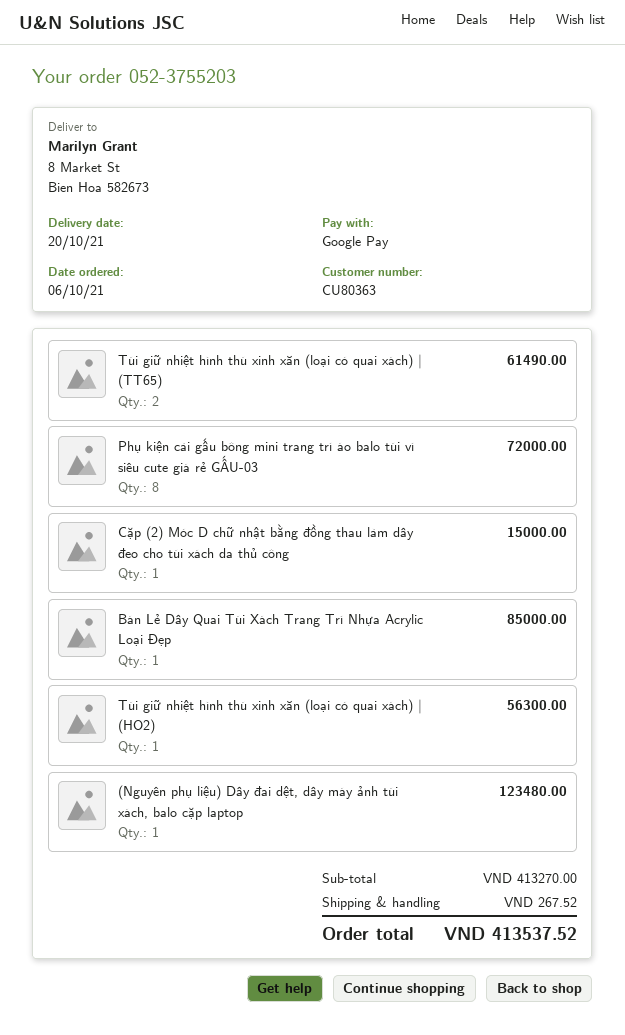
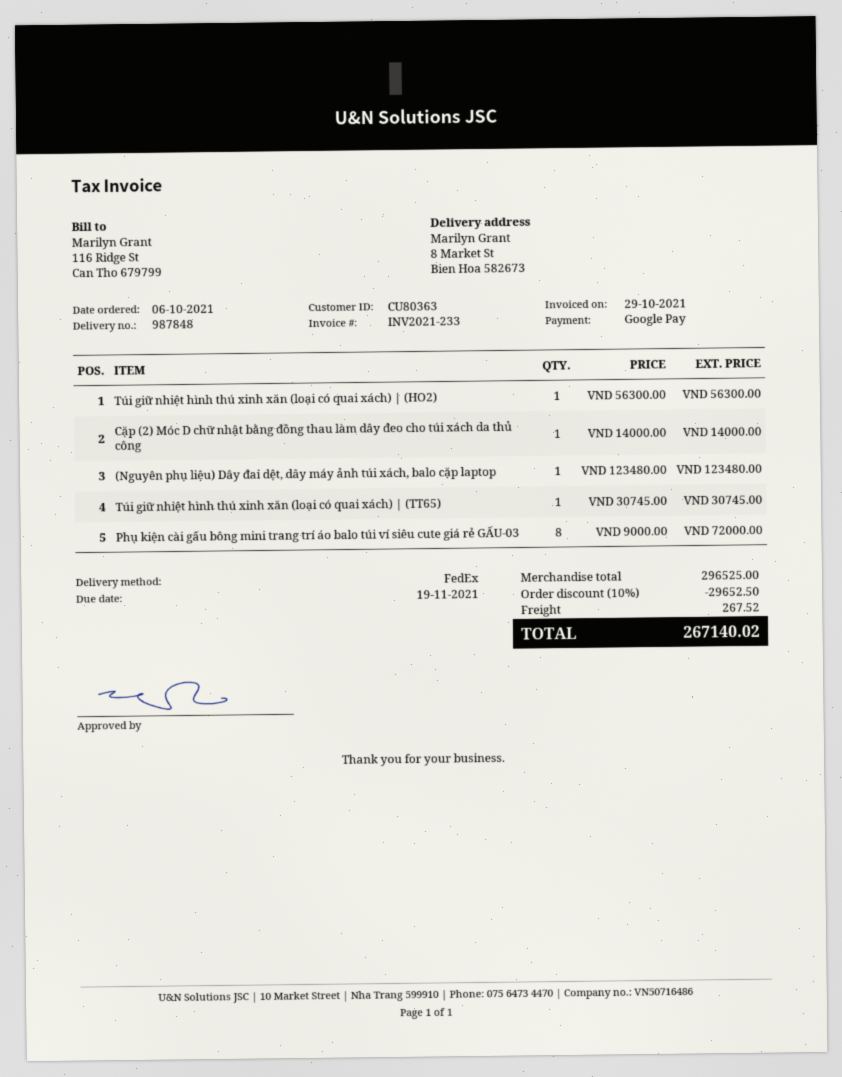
Túi giữ nhiệt hình thú xinh xăn (loại có quai xách) | (TT65): 2 for 61490.00 -> 1 for 30745.00
Cặp (2) Móc D chữ nhật bằng đồng thau làm dây đeo cho túi xách da thủ công: 1 for 15000.00 -> 1 for 14000.00
Bán Lẻ Dây Quai Túi Xách Trang Trí Nhựa Acrylic Loại Đẹp: 1 for 85000.00 -> none
subtotal: 413270.00 -> 296525.00
discount: none -> 10% = 29652.50
total: 413537.52 -> 267140.02

